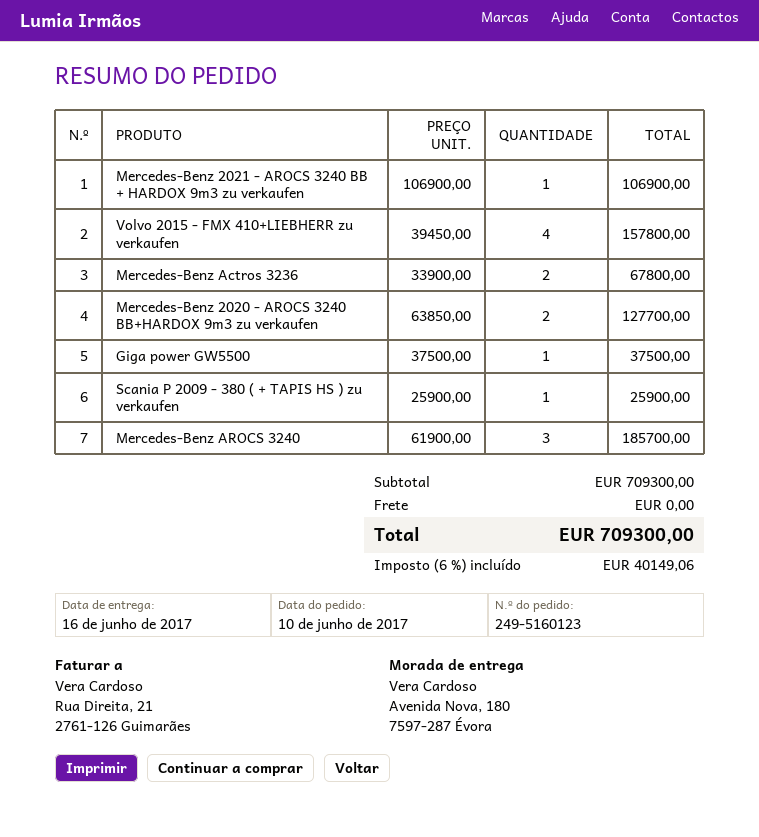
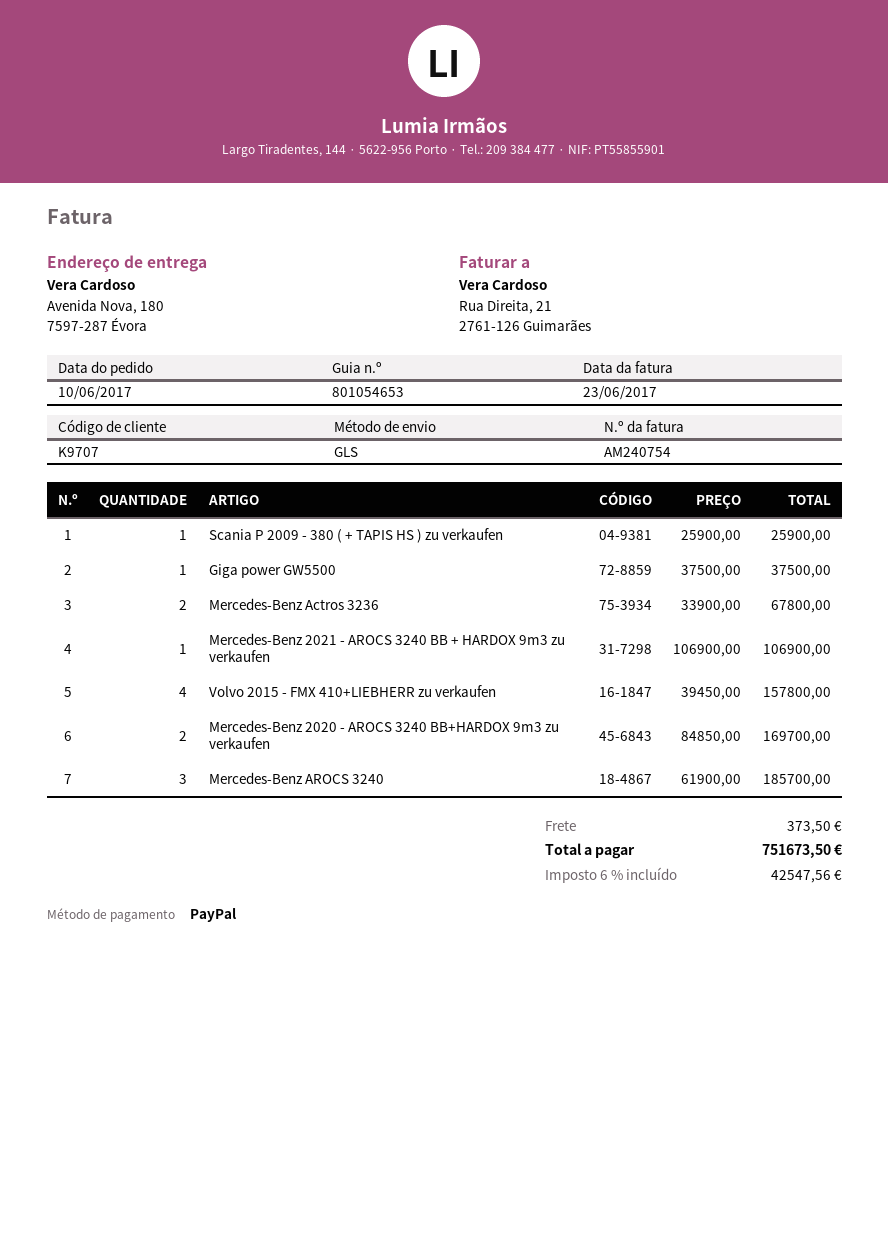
Mercedes-Benz 2020 - AROCS 3240 BB+HARDOX 9m3 zu verkaufen: 2 x 63850.00 = 127700.00 -> 2 x 84850.00 = 169700.00
shipping: 0.00 -> 373.50
tax: 6% = 40149.06 -> 6% = 42547.56
total: 709300.00 -> 751673.50

